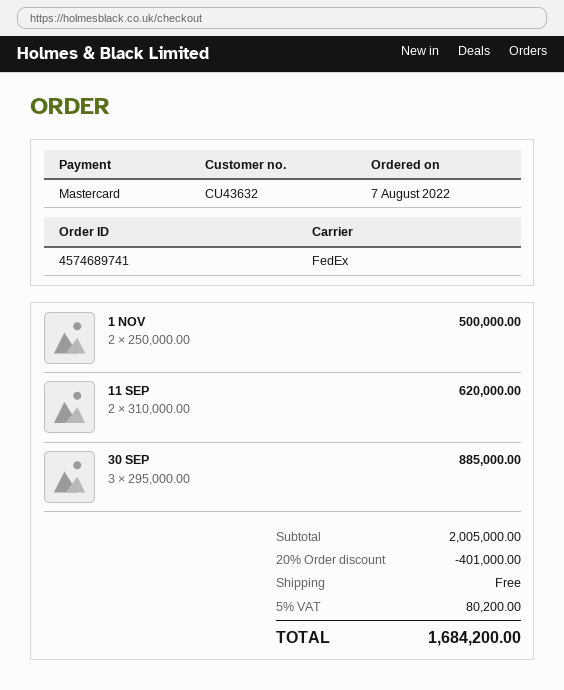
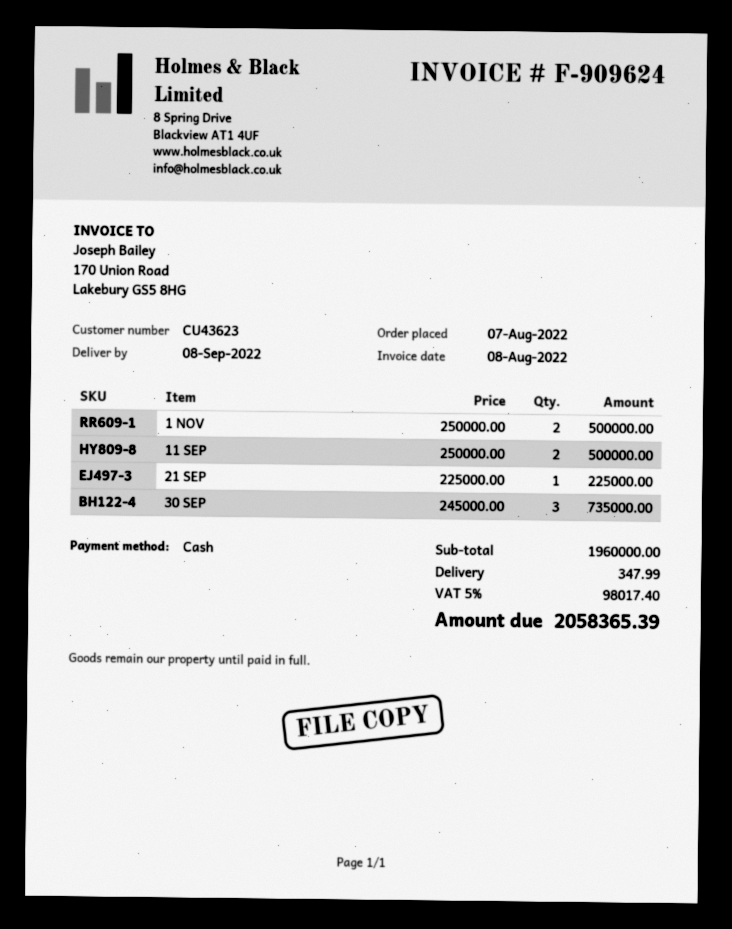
customer number: CU43632 -> CU43623
payment method: Mastercard -> cash
11 SEP: 2 x 310000.00 = 620000.00 -> 2 x 250000.00 = 500000.00
30 SEP: 3 x 295000.00 = 885000.00 -> 3 x 245000.00 = 735000.00
21 SEP: none -> 1 x 225000.00 = 225000.00
subtotal: 2005000.00 -> 1960000.00
discount: 20% = 401000.00 -> none
shipping: 0.00 -> 347.99
tax: 5% = 80200.00 -> 5% = 98017.40
total: 1684200.00 -> 2058365.39

